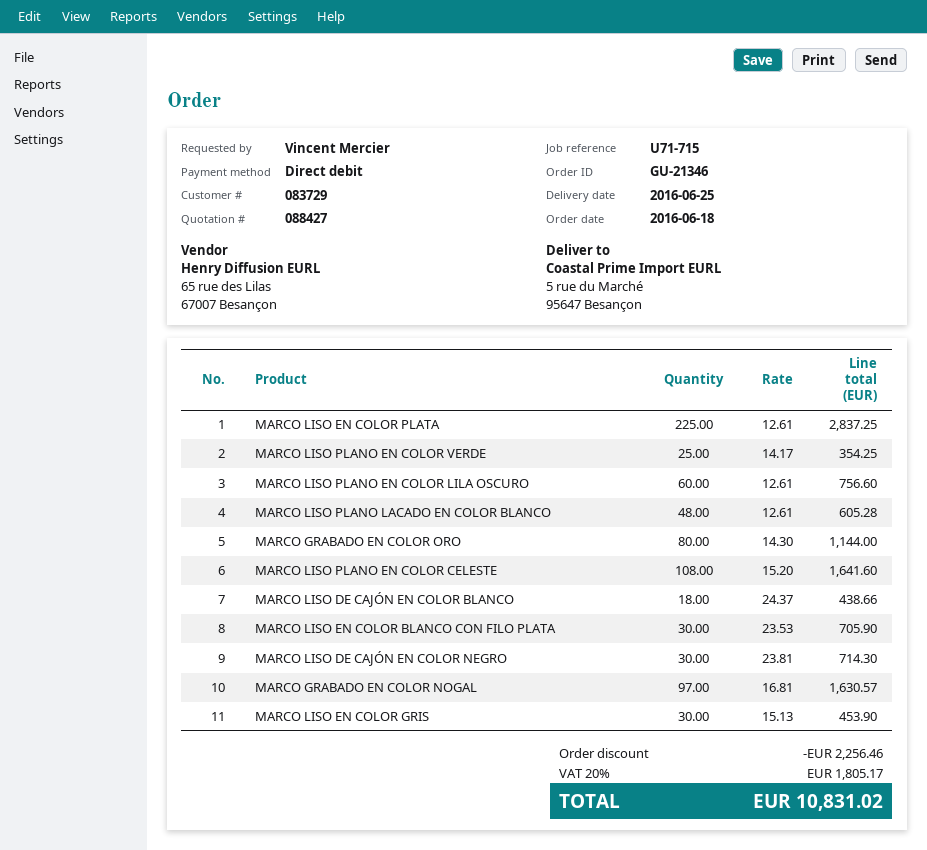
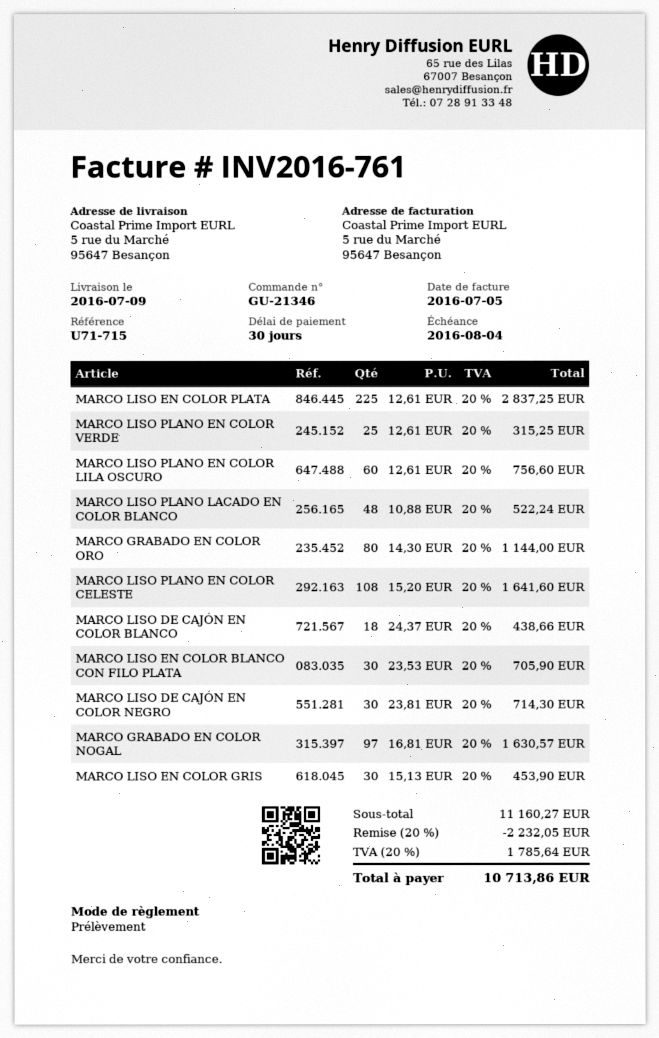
delivery date: 2016-06-25 -> 2016-07-09
MARCO LISO PLANO EN COLOR VERDE: 25 x 14.17 = 354.25 -> 25 x 12.61 = 315.25
MARCO LISO PLANO LACADO EN COLOR BLANCO: 48 x 12.61 = 605.28 -> 48 x 10.88 = 522.24
discount: 2256.46 -> 2232.05
tax: 20% = 1805.17 -> 20% = 1785.64
total: 10831.02 -> 10713.86

